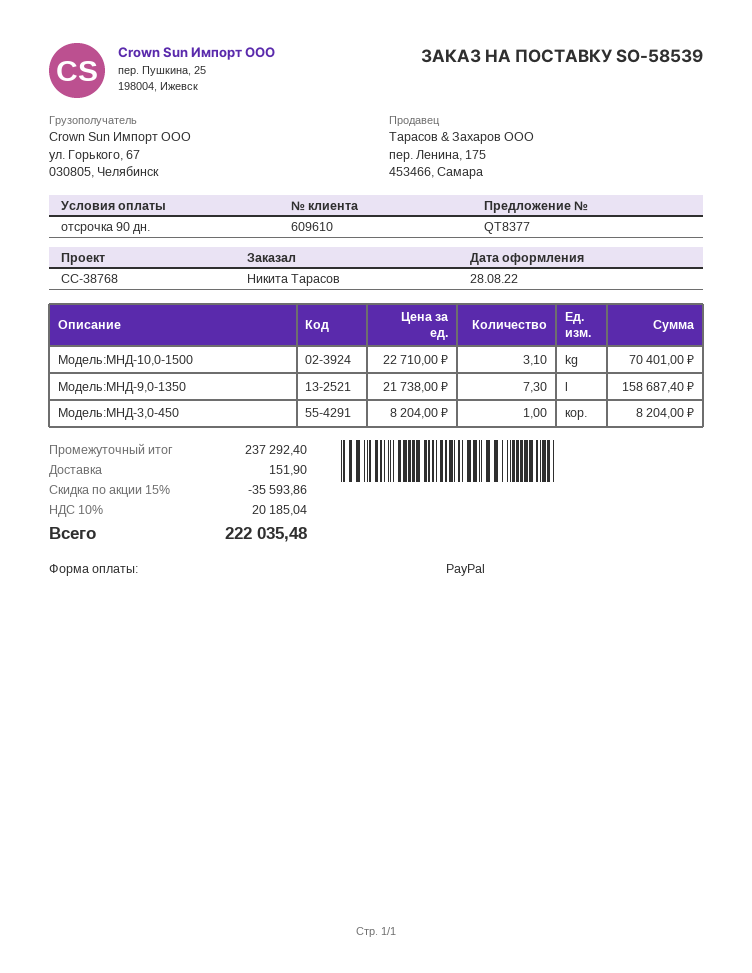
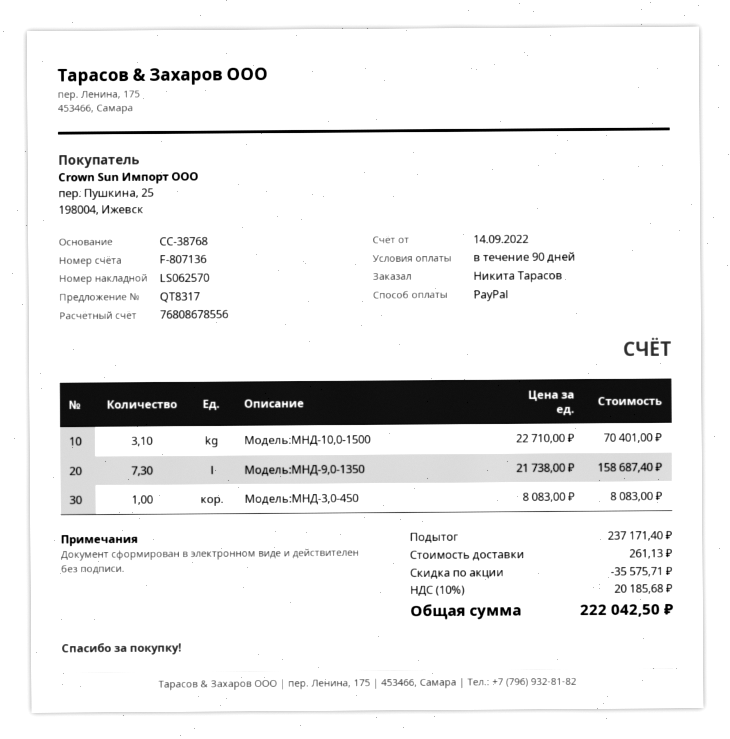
quote number: QT8377 -> QT8317
Модель:МНД-3,0-450: 1 x 8204.00 = 8204.00 -> 1 x 8083.00 = 8083.00
subtotal: 237292.40 -> 237171.40
discount: 35593.86 -> 35575.71
shipping: 151.90 -> 261.13
tax: 10% = 20185.04 -> 10% = 20185.68
total: 222035.48 -> 222042.50

